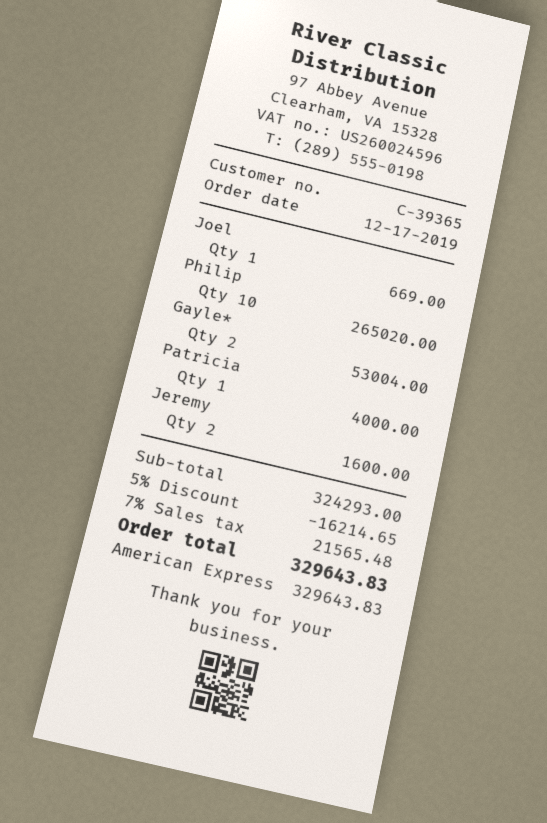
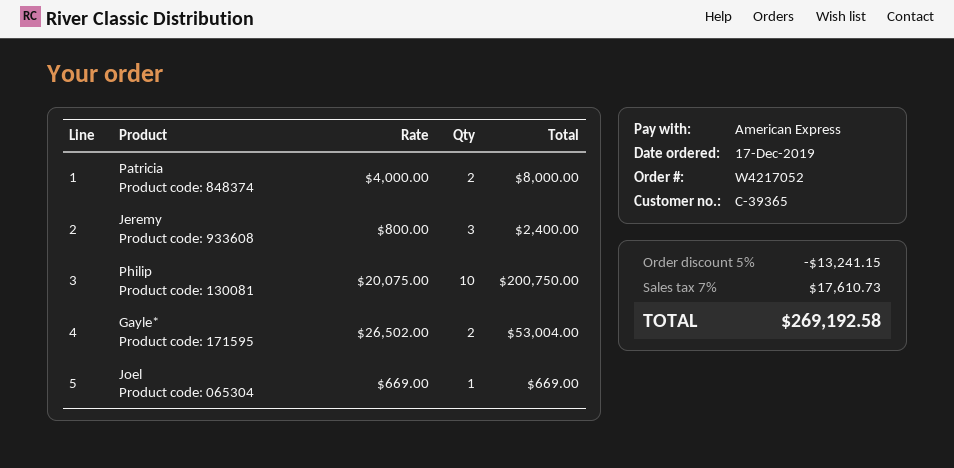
Philip: 10 for 265020.00 -> 10 for 200750.00
Patricia: 1 for 4000.00 -> 2 for 8000.00
Jeremy: 2 for 1600.00 -> 3 for 2400.00
discount: 5% = 16214.65 -> 5% = 13241.15
tax: 7% = 21565.48 -> 7% = 17610.73
total: 329643.83 -> 269192.58

